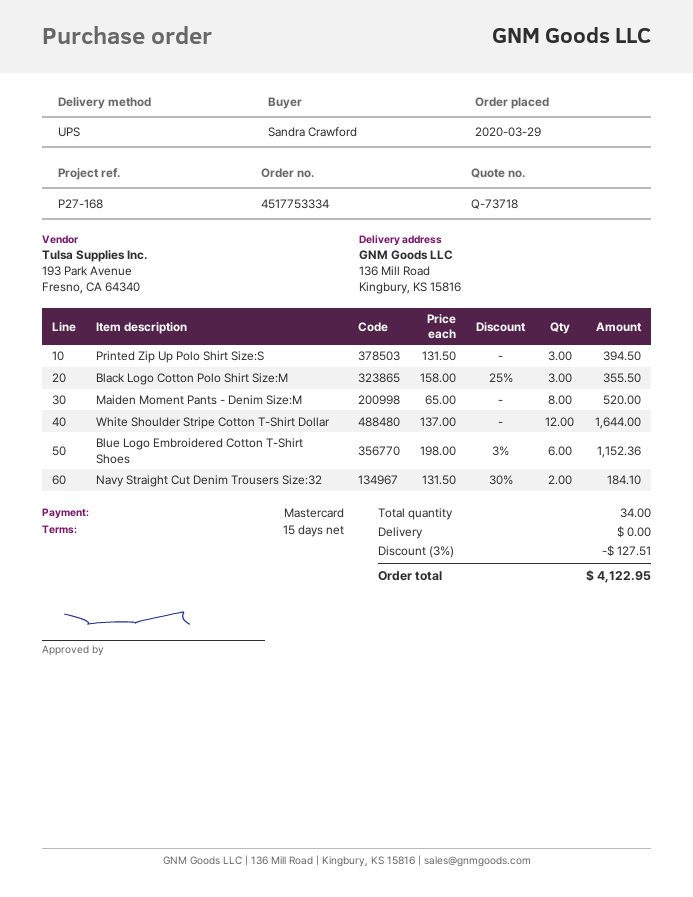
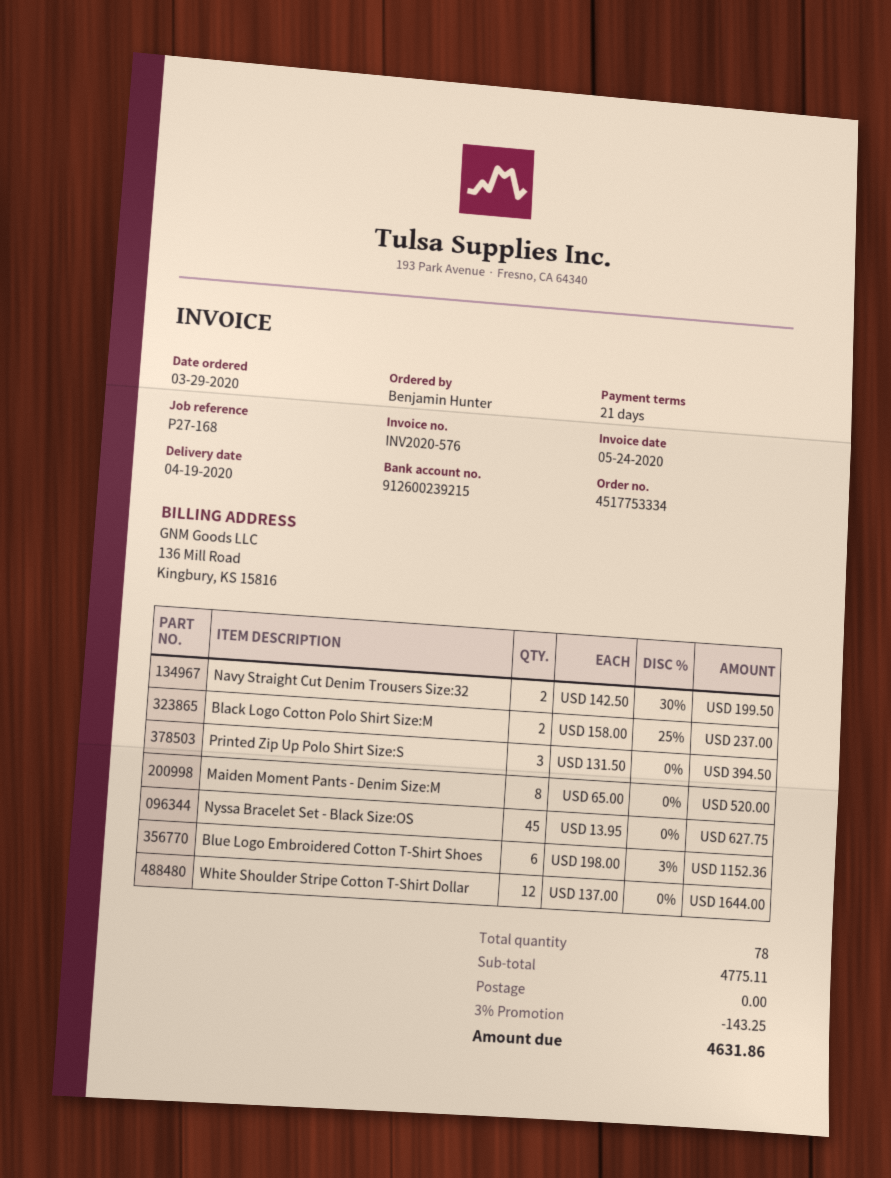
payment terms: 15 days -> 21 days
ordered by: Sandra Crawford -> Benjamin Hunter
Black Logo Cotton Polo Shirt Size:M: 3 x 158.00 - 25% = 355.50 -> 2 x 158.00 - 25% = 237.00
Navy Straight Cut Denim Trousers Size:32: 2 x 131.50 - 30% = 184.10 -> 2 x 142.50 - 30% = 199.50
Nyssa Bracelet Set - Black Size:OS: none -> 45 x 13.95 = 627.75
total quantity: 34 -> 78
discount: 3% = 127.51 -> 3% = 143.25
total: 4122.95 -> 4631.86

